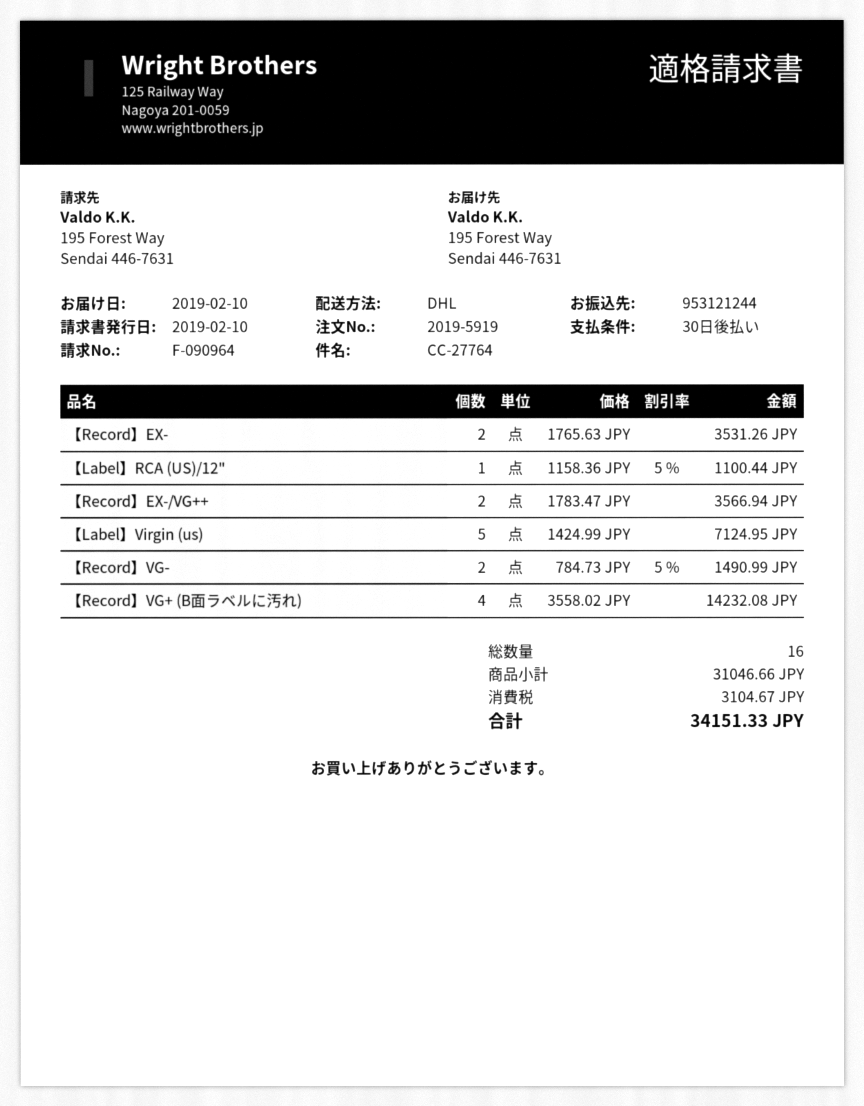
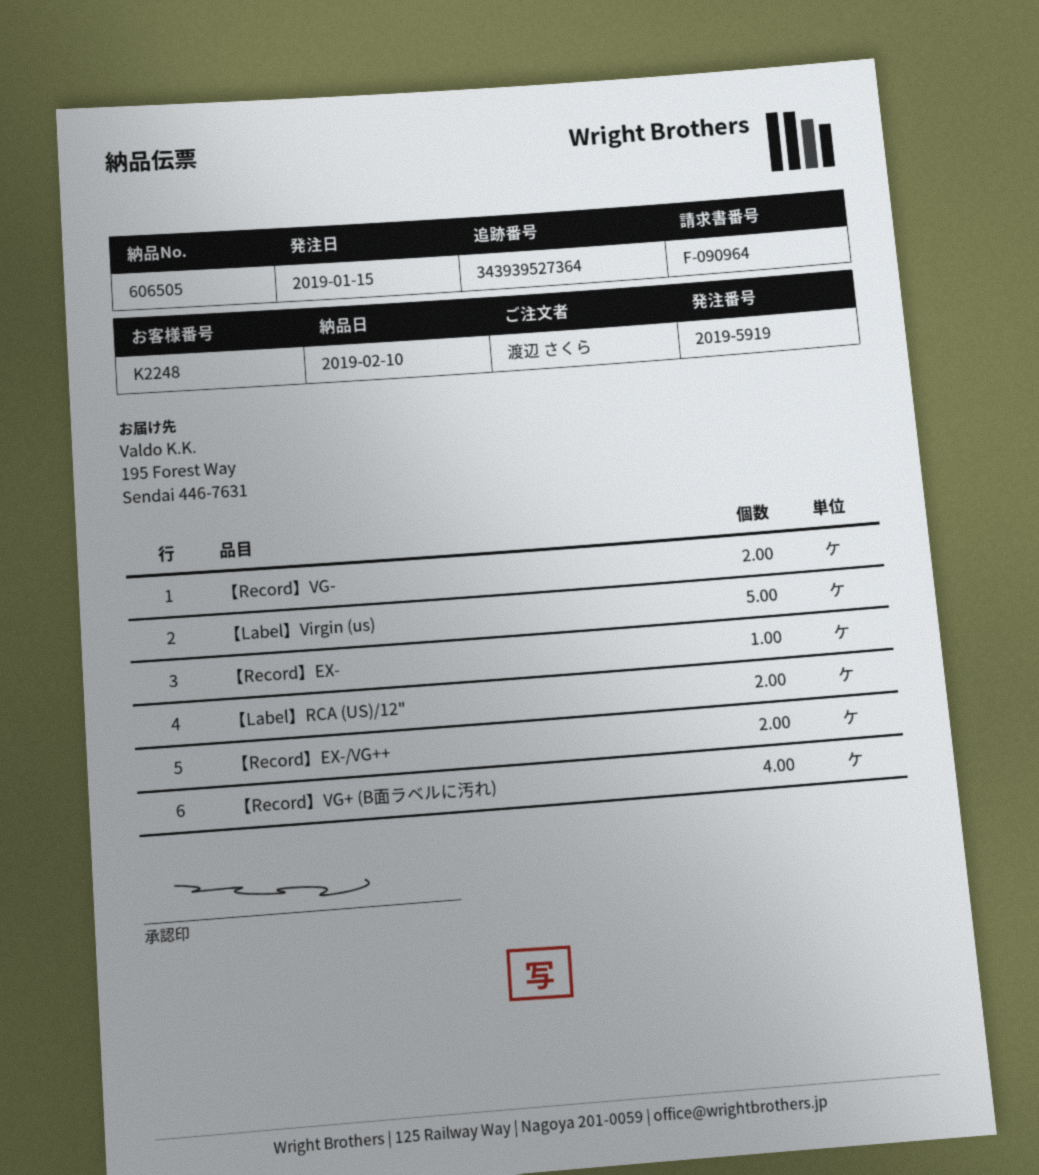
【Record】EX-: 2 -> 1
【Label】RCA (US)/12": 1 -> 2

